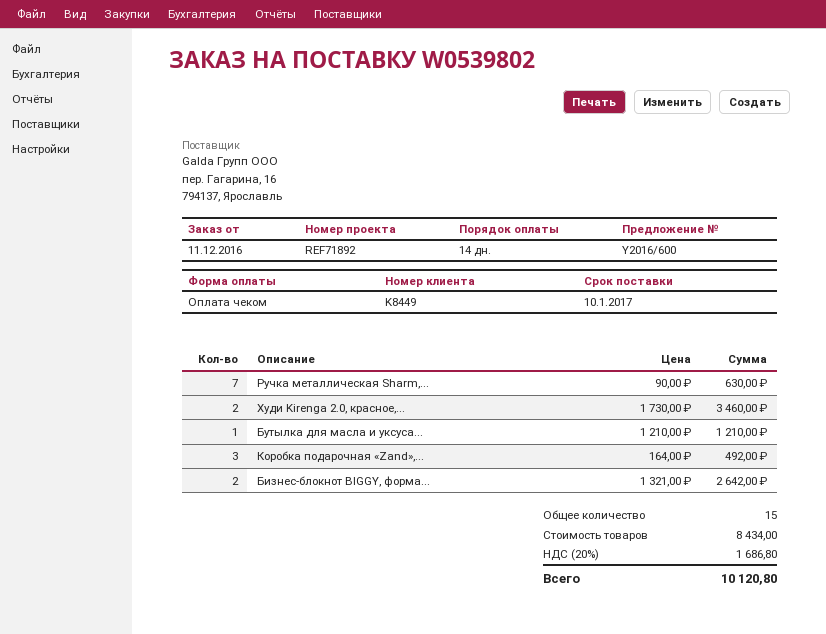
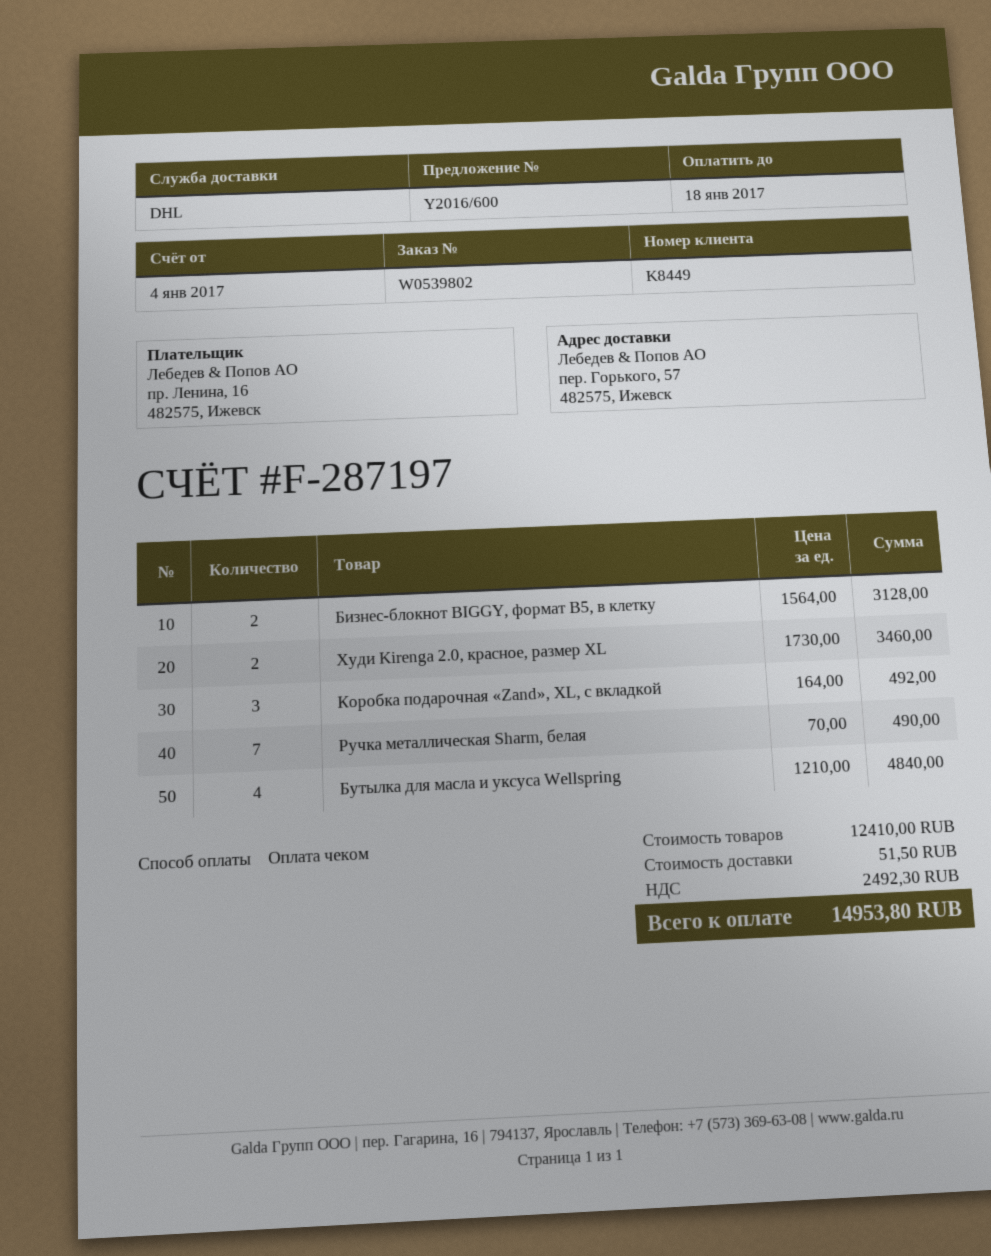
Ручка металлическая Sharm,...: 7 x 90.00 = 630.00 -> 7 x 70.00 = 490.00
Бутылка для масла и уксуса...: 1 x 1210.00 = 1210.00 -> 4 x 1210.00 = 4840.00
Бизнес-блокнот BIGGY, форма...: 2 x 1321.00 = 2642.00 -> 2 x 1564.00 = 3128.00
subtotal: 8434.00 -> 12410.00
shipping: none -> 51.50
tax: 1686.80 -> 2492.30
total: 10120.80 -> 14953.80

